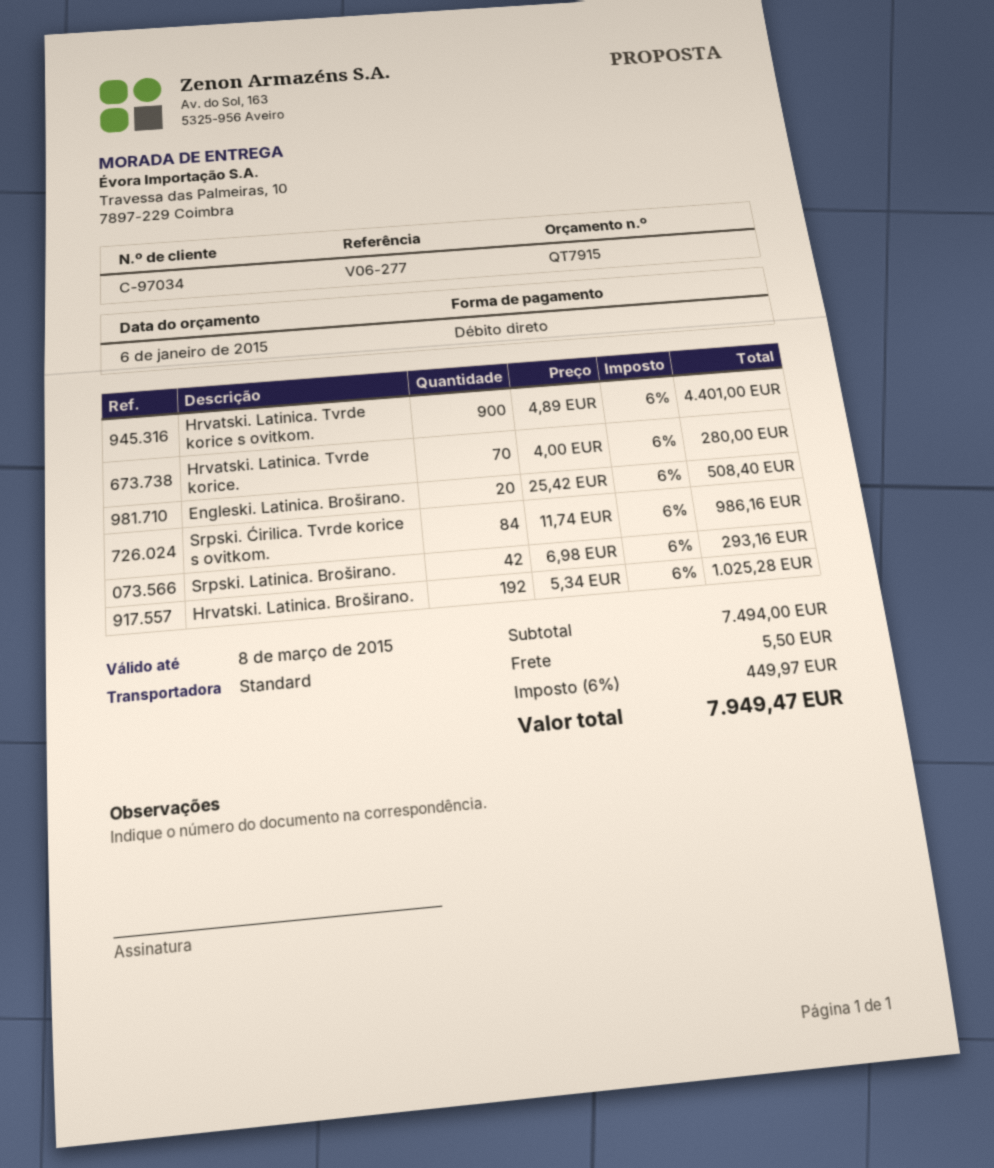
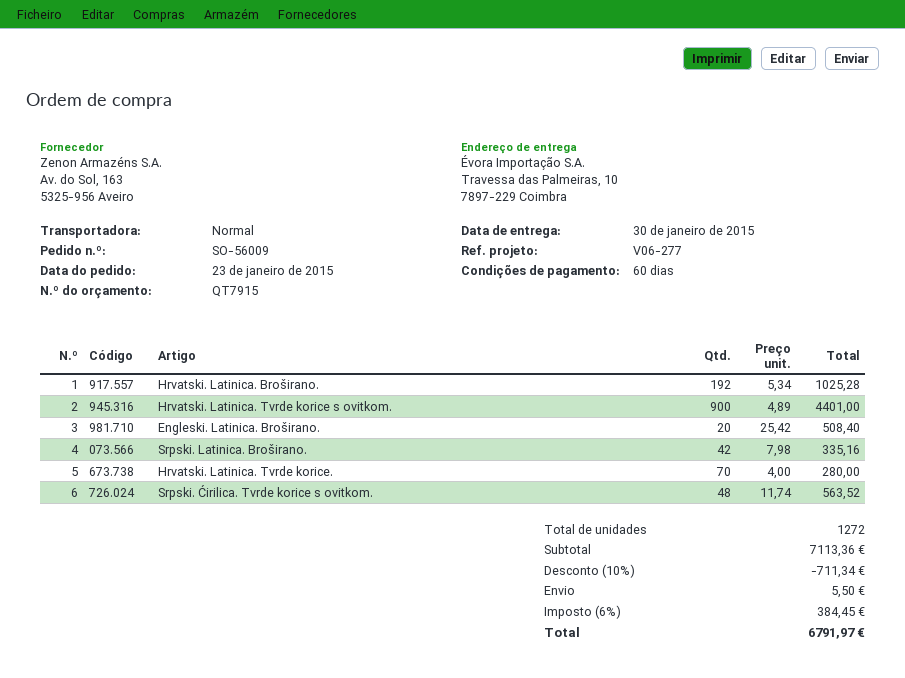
Srpski. Ćirilica. Tvrde korice s ovitkom.: 84 x 11.74 = 986.16 -> 48 x 11.74 = 563.52
Srpski. Latinica. Broširano.: 42 x 6.98 = 293.16 -> 42 x 7.98 = 335.16
subtotal: 7494.00 -> 7113.36
discount: none -> 10% = 711.34
tax: 6% = 449.97 -> 6% = 384.45
total: 7949.47 -> 6791.97

